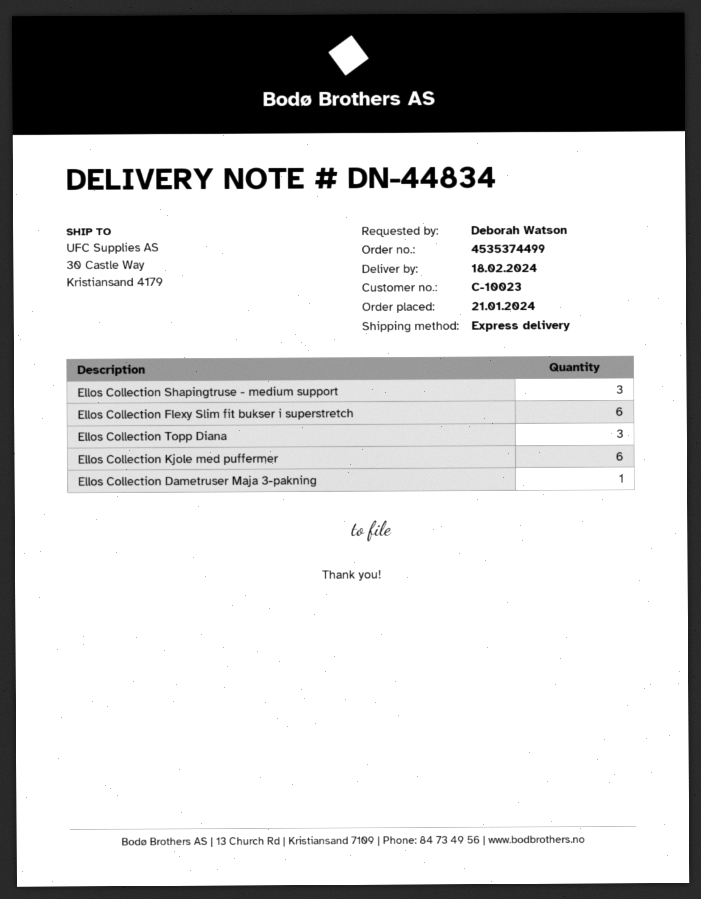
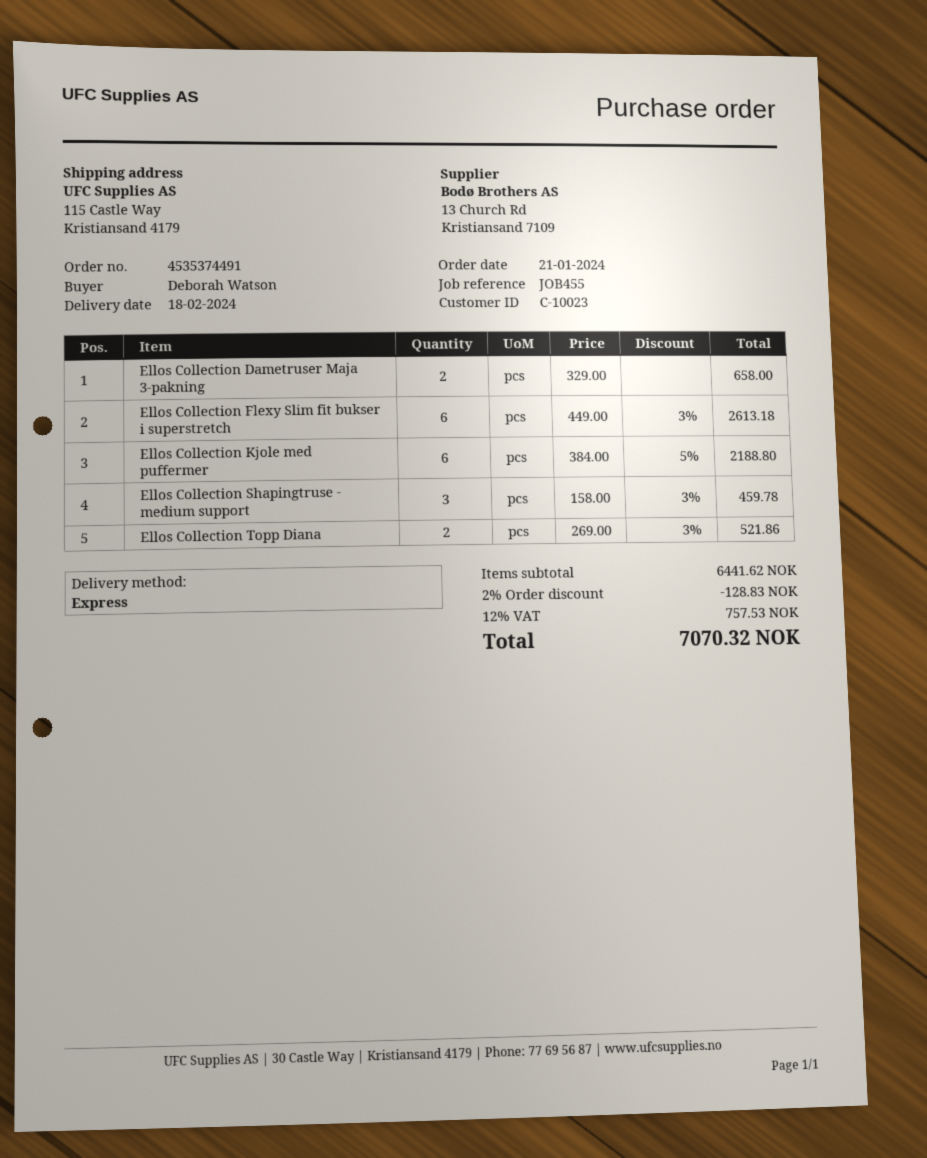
order number: 4535374499 -> 4535374491
ship to: 30 Castle Way, Kristiansand 4179 -> 115 Castle Way, Kristiansand 4179
Ellos Collection Topp Diana: 3 -> 2
Ellos Collection Dametruser Maja 3-pakning: 1 -> 2

